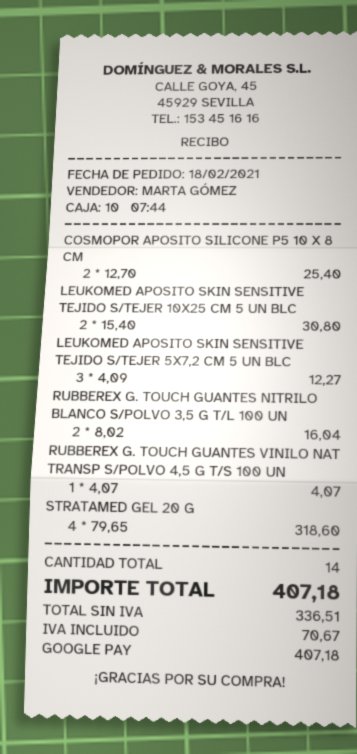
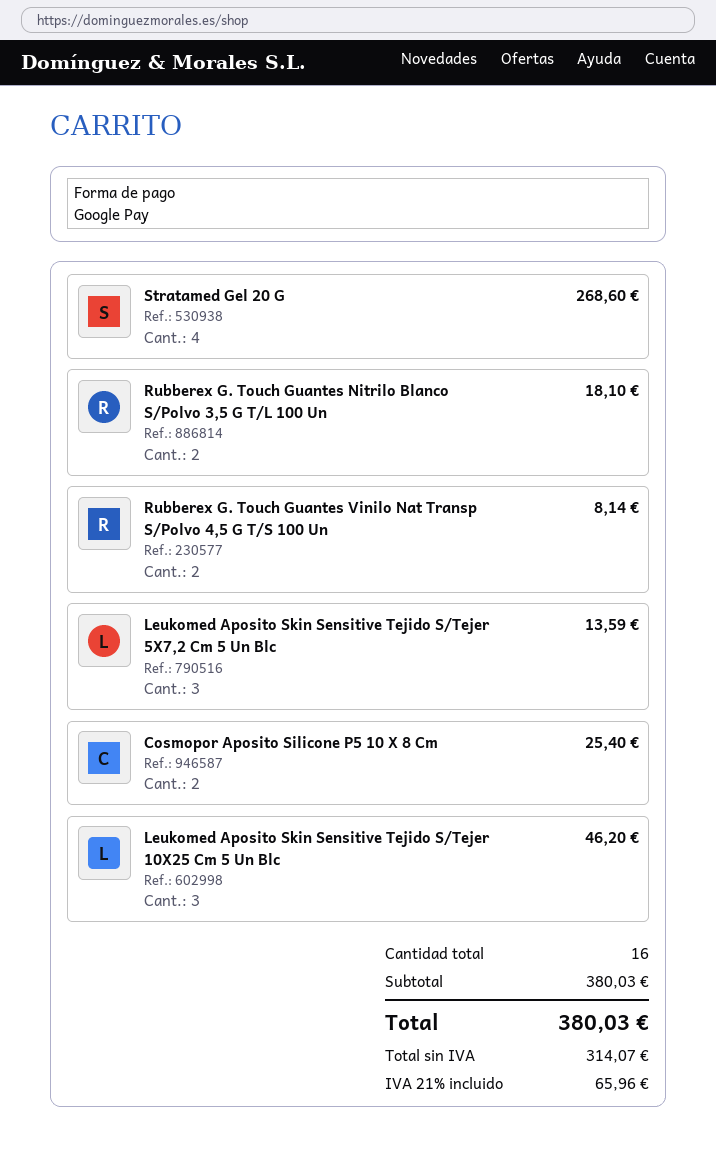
LEUKOMED APOSITO SKIN SENSITIVE TEJIDO S/TEJER 10X25 CM 5 UN BLC: 2 for 30.80 -> 3 for 46.20
LEUKOMED APOSITO SKIN SENSITIVE TEJIDO S/TEJER 5X7,2 CM 5 UN BLC: 3 for 12.27 -> 3 for 13.59
RUBBEREX G. TOUCH GUANTES NITRILO BLANCO S/POLVO 3,5 G T/L 100 UN: 2 for 16.04 -> 2 for 18.10
RUBBEREX G. TOUCH GUANTES VINILO NAT TRANSP S/POLVO 4,5 G T/S 100 UN: 1 for 4.07 -> 2 for 8.14
STRATAMED GEL 20 G: 4 for 318.60 -> 4 for 268.60
total quantity: 14 -> 16
net: 336.51 -> 314.07
tax: 70.67 -> 65.96
total: 407.18 -> 380.03

